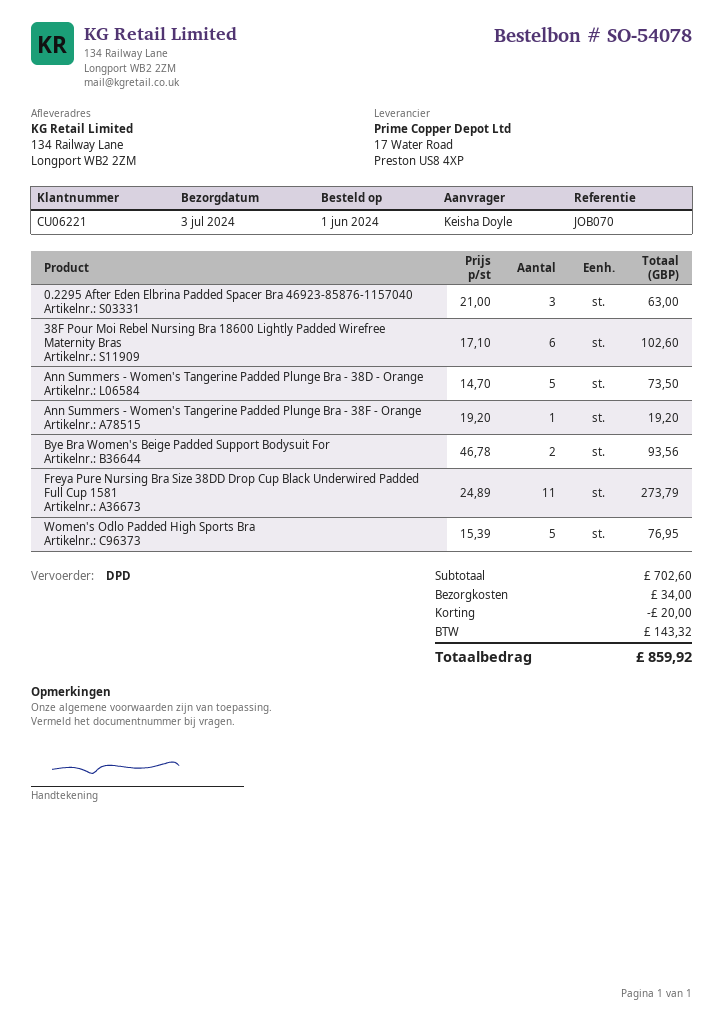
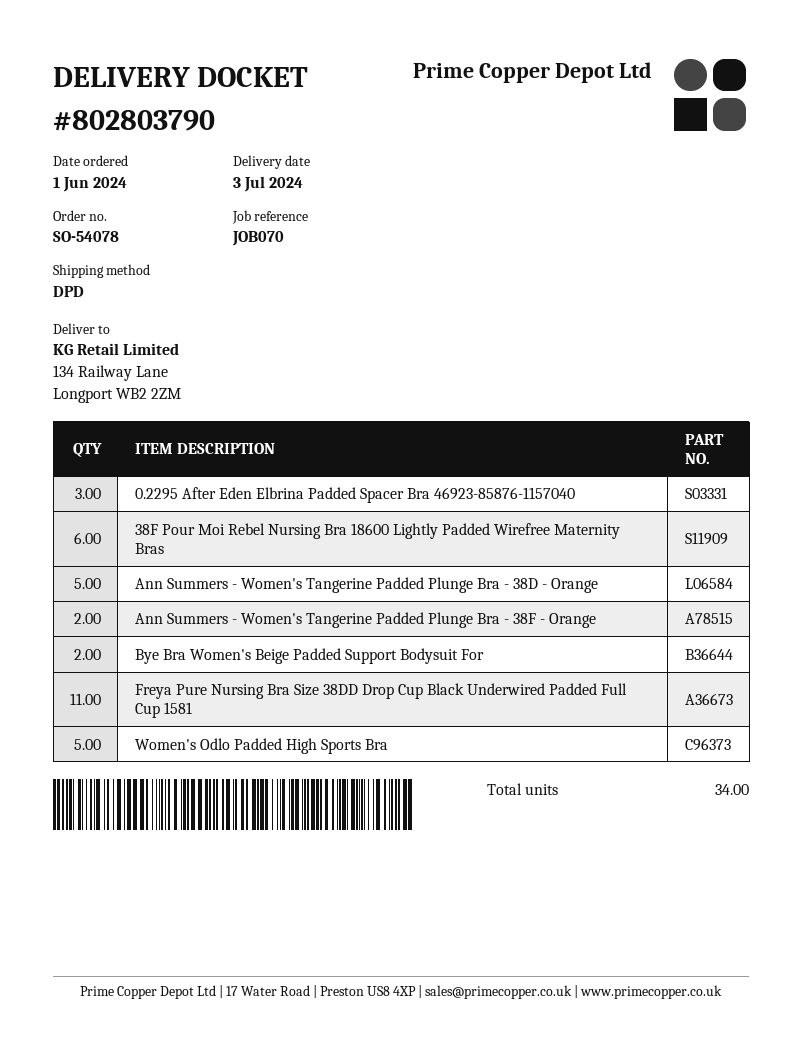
Ann Summers - Women's Tangerine Padded Plunge Bra - 38F - Orange: 1 -> 2

